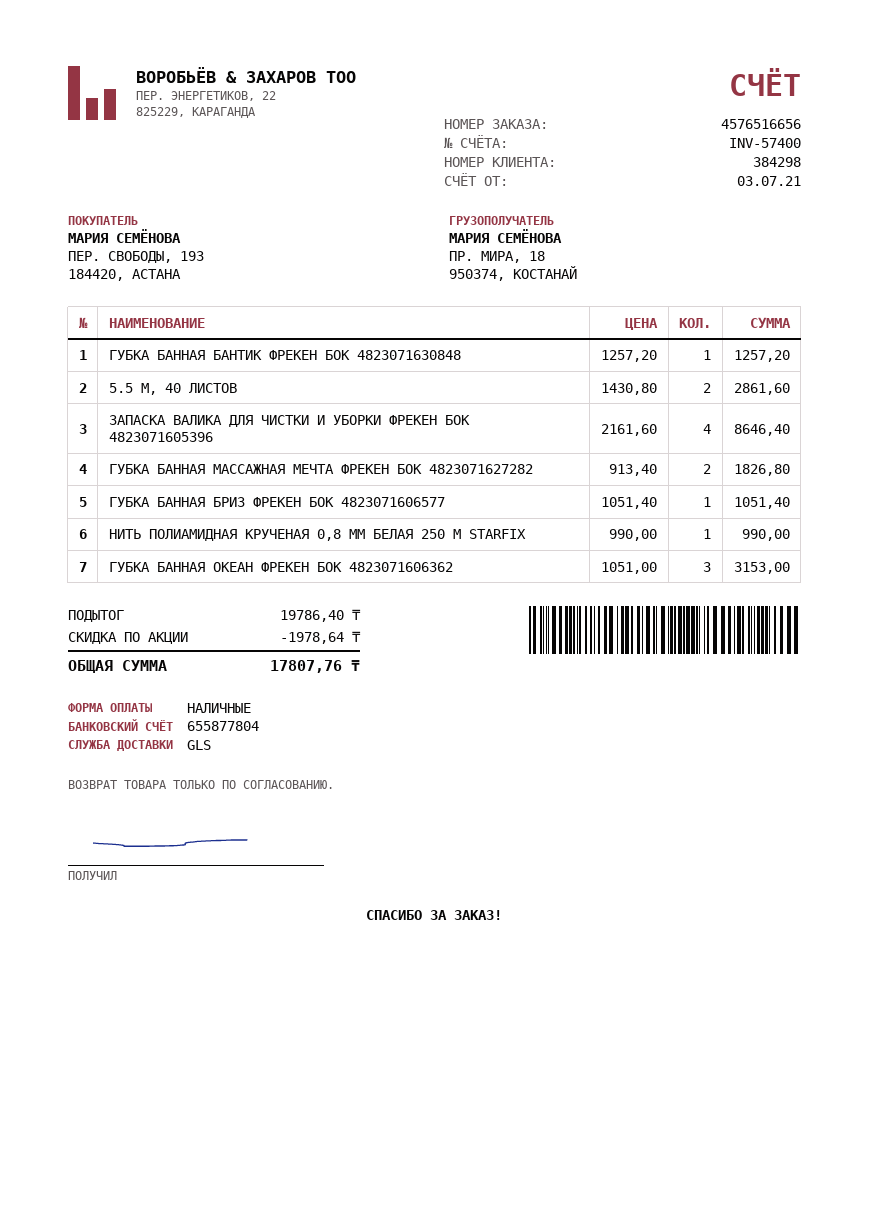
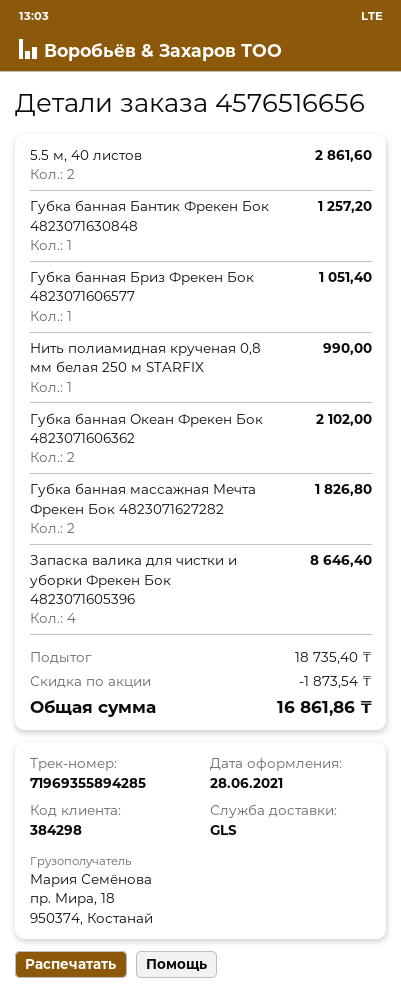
ГУБКА БАННАЯ ОКЕАН ФРЕКЕН БОК 4823071606362: 3 for 3153.00 -> 2 for 2102.00
subtotal: 19786.40 -> 18735.40
discount: 1978.64 -> 1873.54
total: 17807.76 -> 16861.86

